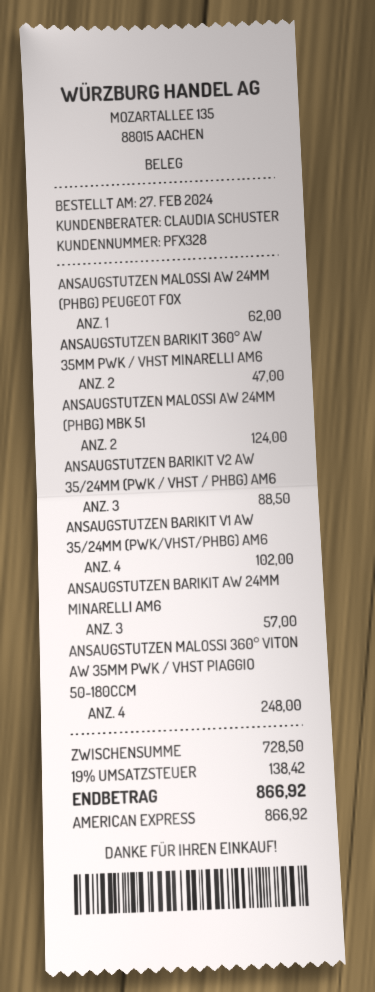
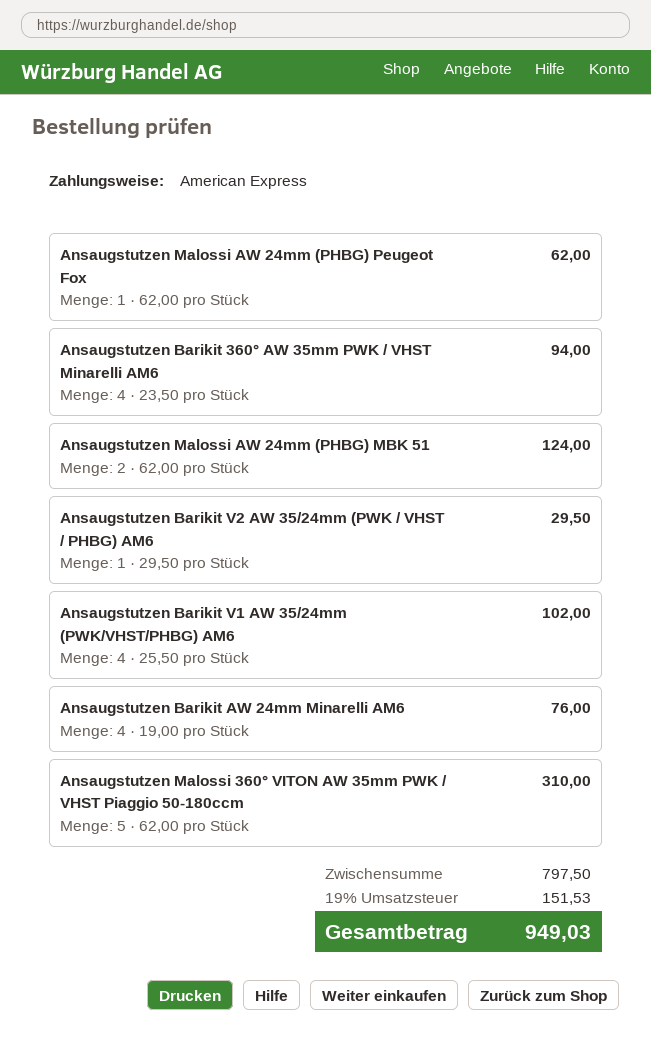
ANSAUGSTUTZEN BARIKIT 360° AW 35MM PWK / VHST MINARELLI AM6: 2 for 47.00 -> 4 for 94.00
ANSAUGSTUTZEN BARIKIT V2 AW 35/24MM (PWK / VHST / PHBG) AM6: 3 for 88.50 -> 1 for 29.50
ANSAUGSTUTZEN BARIKIT AW 24MM MINARELLI AM6: 3 for 57.00 -> 4 for 76.00
ANSAUGSTUTZEN MALOSSI 360° VITON AW 35MM PWK / VHST PIAGGIO 50-180CCM: 4 for 248.00 -> 5 for 310.00
subtotal: 728.50 -> 797.50
tax: 19% = 138.42 -> 19% = 151.53
total: 866.92 -> 949.03

